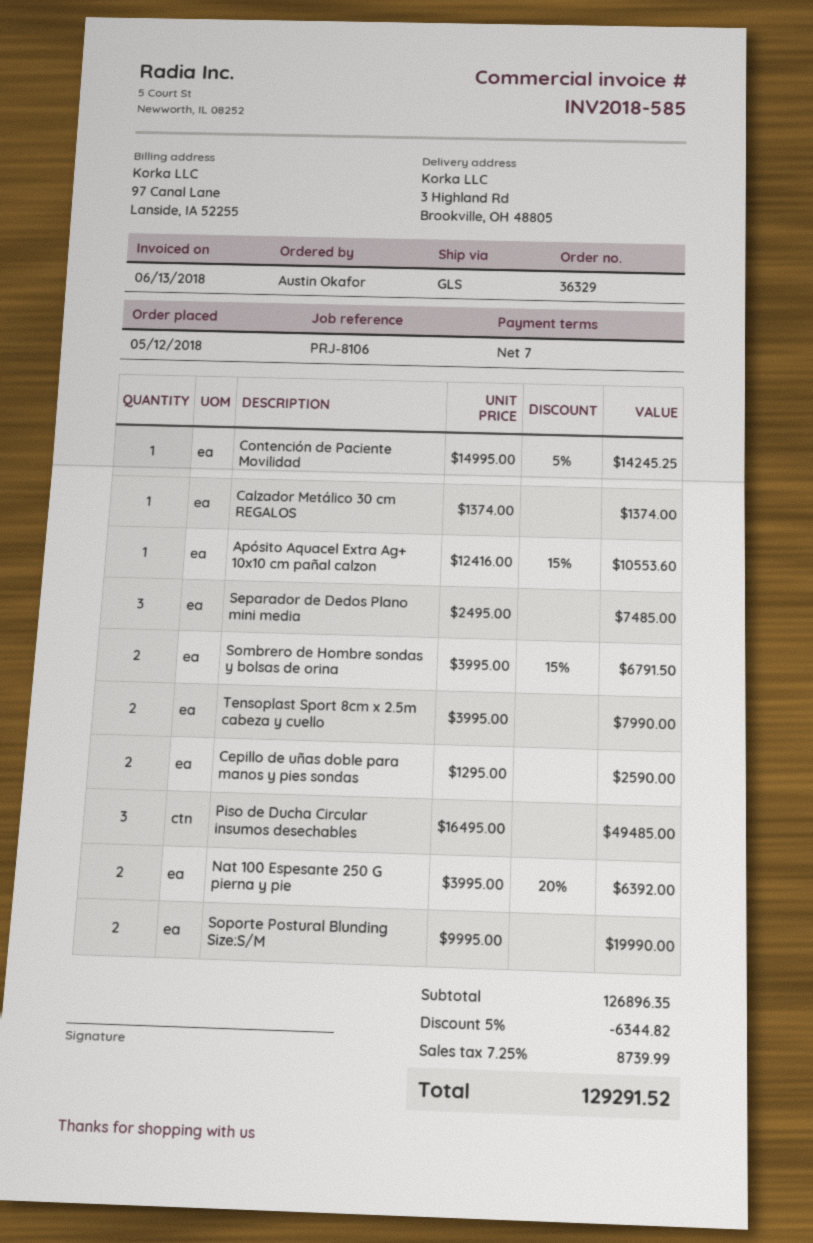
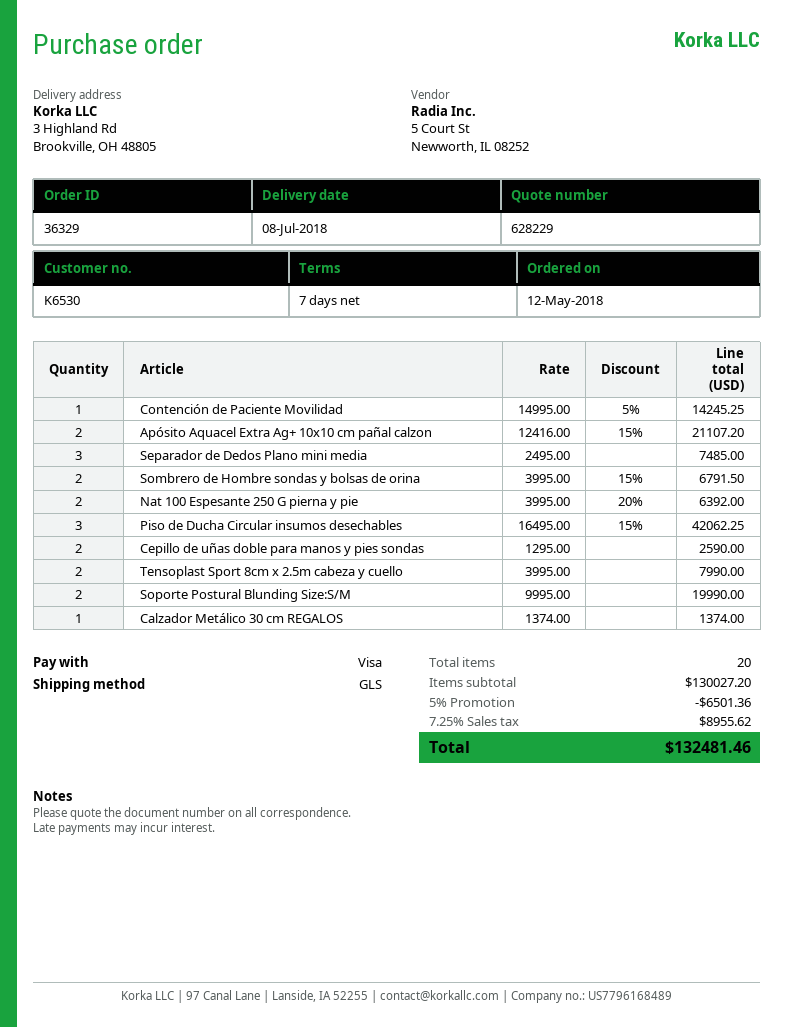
Apósito Aquacel Extra Ag+ 10x10 cm pañal calzon: 1 x 12416.00 - 15% = 10553.60 -> 2 x 12416.00 - 15% = 21107.20
Piso de Ducha Circular insumos desechables: 3 x 16495.00 = 49485.00 -> 3 x 16495.00 - 15% = 42062.25
subtotal: 126896.35 -> 130027.20
discount: 5% = 6344.82 -> 5% = 6501.36
tax: 7.25% = 8739.99 -> 7.25% = 8955.62
total: 129291.52 -> 132481.46

